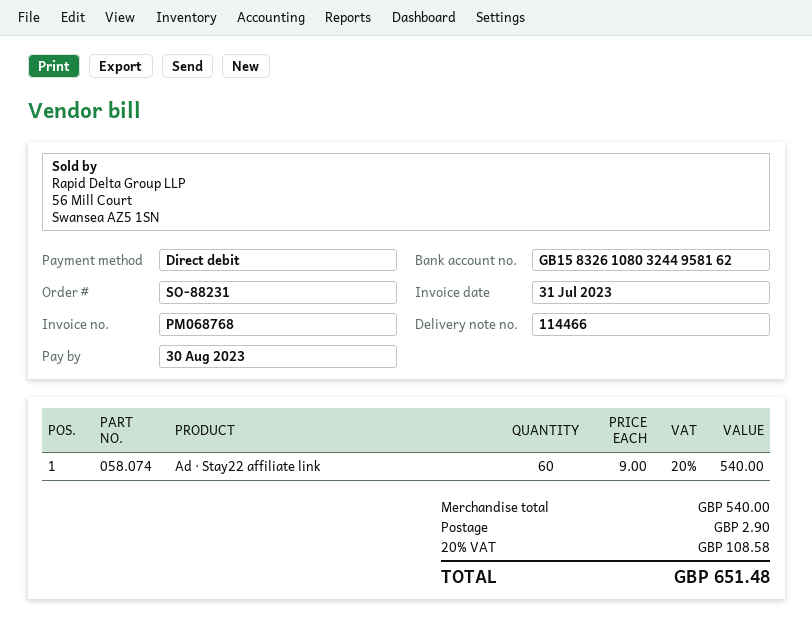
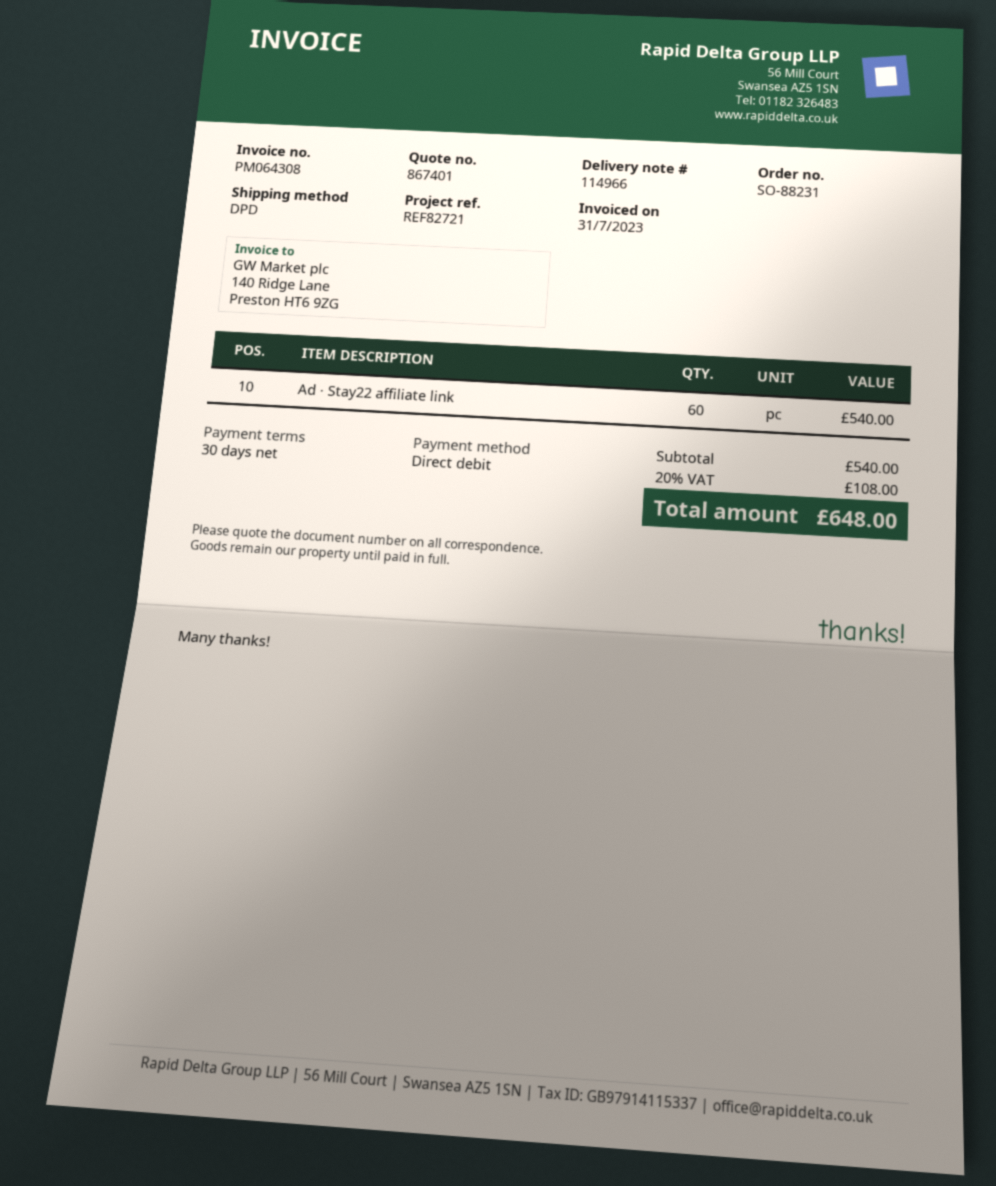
delivery note number: 114466 -> 114966
invoice number: PM068768 -> PM064308
shipping: 2.90 -> none
tax: 20% = 108.58 -> 20% = 108.00
total: 651.48 -> 648.00

